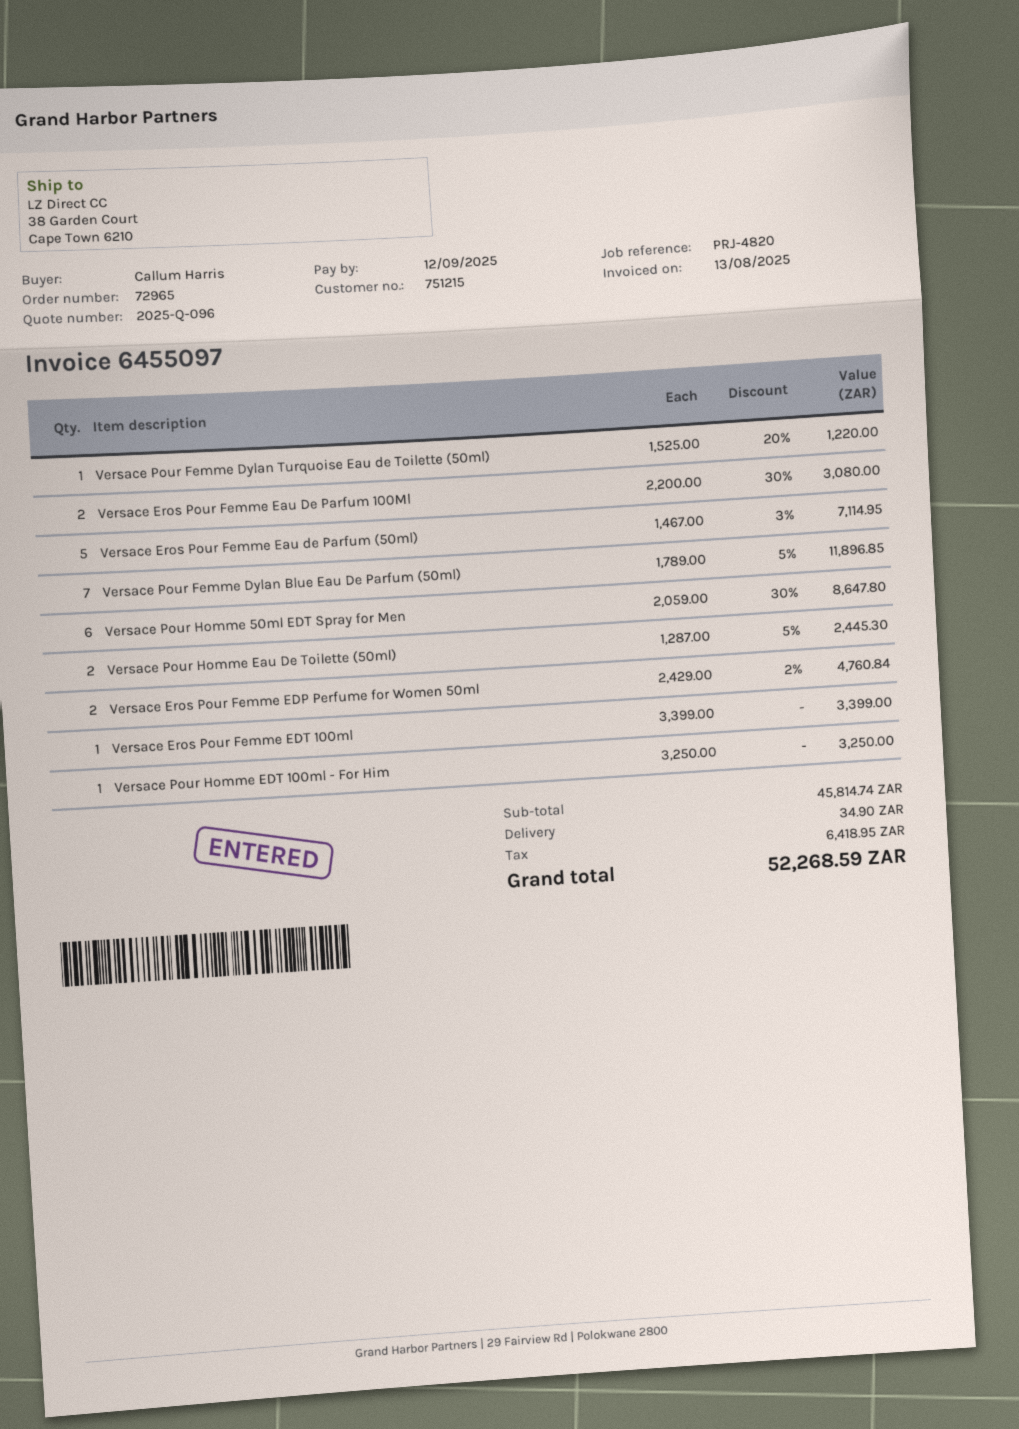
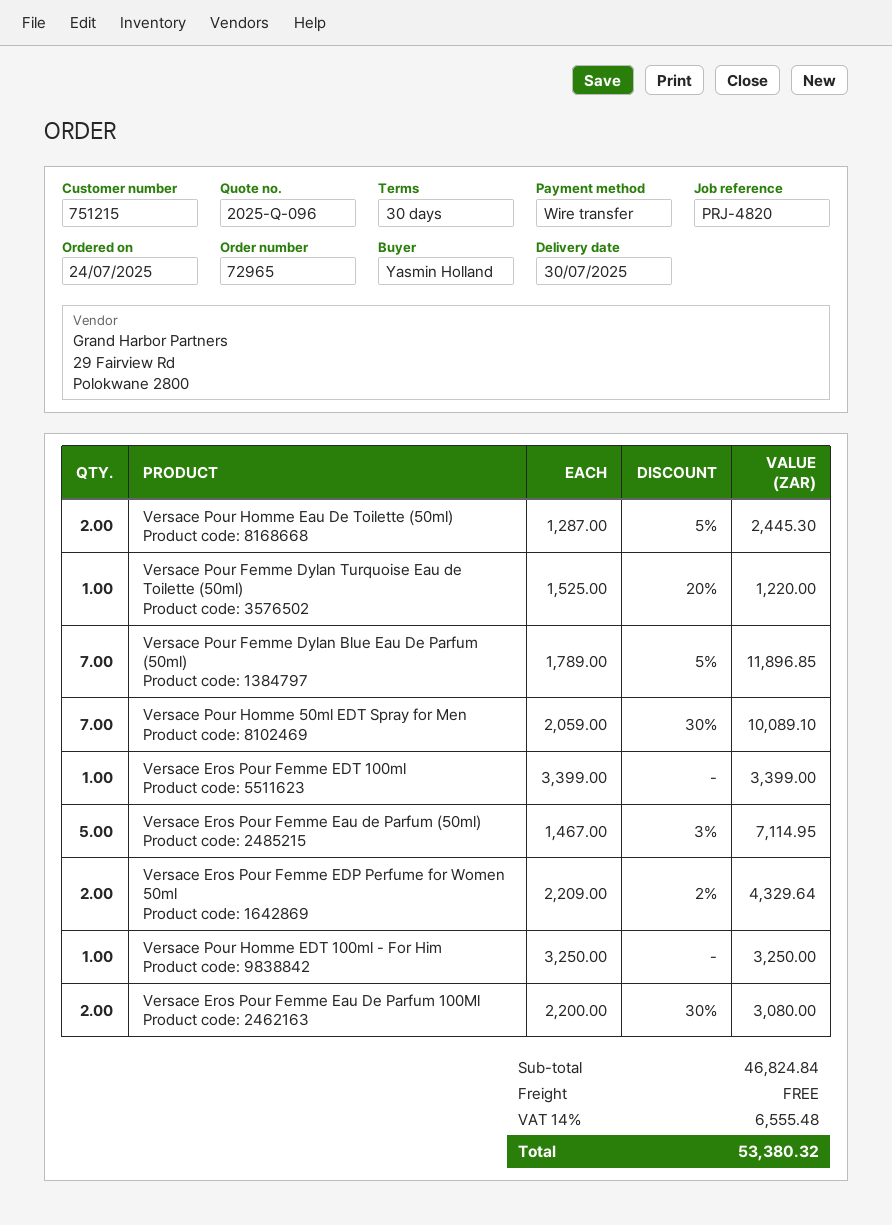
ordered by: Callum Harris -> Yasmin Holland
Versace Pour Homme 50ml EDT Spray for Men: 6 x 2059.00 - 30% = 8647.80 -> 7 x 2059.00 - 30% = 10089.10
Versace Eros Pour Femme EDP Perfume for Women 50ml: 2 x 2429.00 - 2% = 4760.84 -> 2 x 2209.00 - 2% = 4329.64
subtotal: 45814.74 -> 46824.84
shipping: 34.90 -> 0.00
tax: 6418.95 -> 6555.48
total: 52268.59 -> 53380.32

